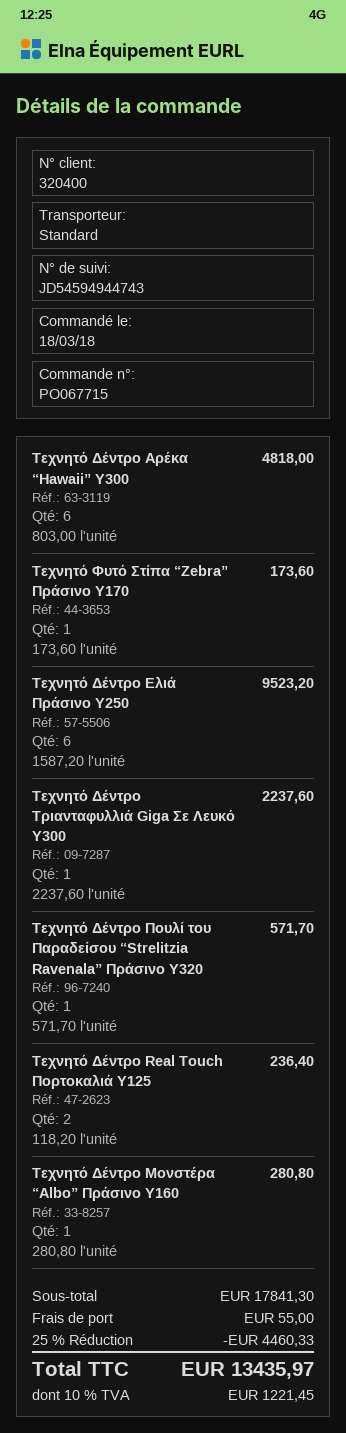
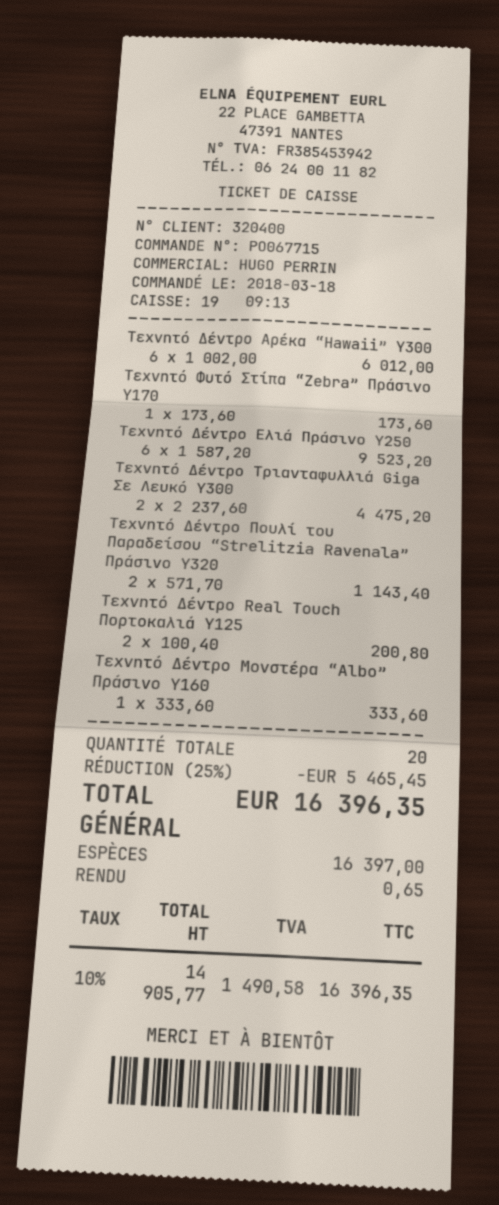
Τεχνητό Δέντρο Αρέκα “Hawaii” Υ300: 6 x 803.00 = 4818.00 -> 6 x 1002.00 = 6012.00
Τεχνητό Δέντρο Τριανταφυλλιά Giga Σε Λευκό Υ300: 1 x 2237.60 = 2237.60 -> 2 x 2237.60 = 4475.20
Τεχνητό Δέντρο Πουλί του Παραδείσου “Strelitzia Ravenala” Πράσινο Υ320: 1 x 571.70 = 571.70 -> 2 x 571.70 = 1143.40
Τεχνητό Δέντρο Real Touch Πορτοκαλιά Υ125: 2 x 118.20 = 236.40 -> 2 x 100.40 = 200.80
Τεχνητό Δέντρο Μονστέρα “Albo” Πράσινο Υ160: 1 x 280.80 = 280.80 -> 1 x 333.60 = 333.60
discount: 25% = 4460.33 -> 25% = 5465.45
shipping: 55.00 -> none
tax: 10% = 1221.45 -> 10% = 1490.58
total: 13435.97 -> 16396.35

